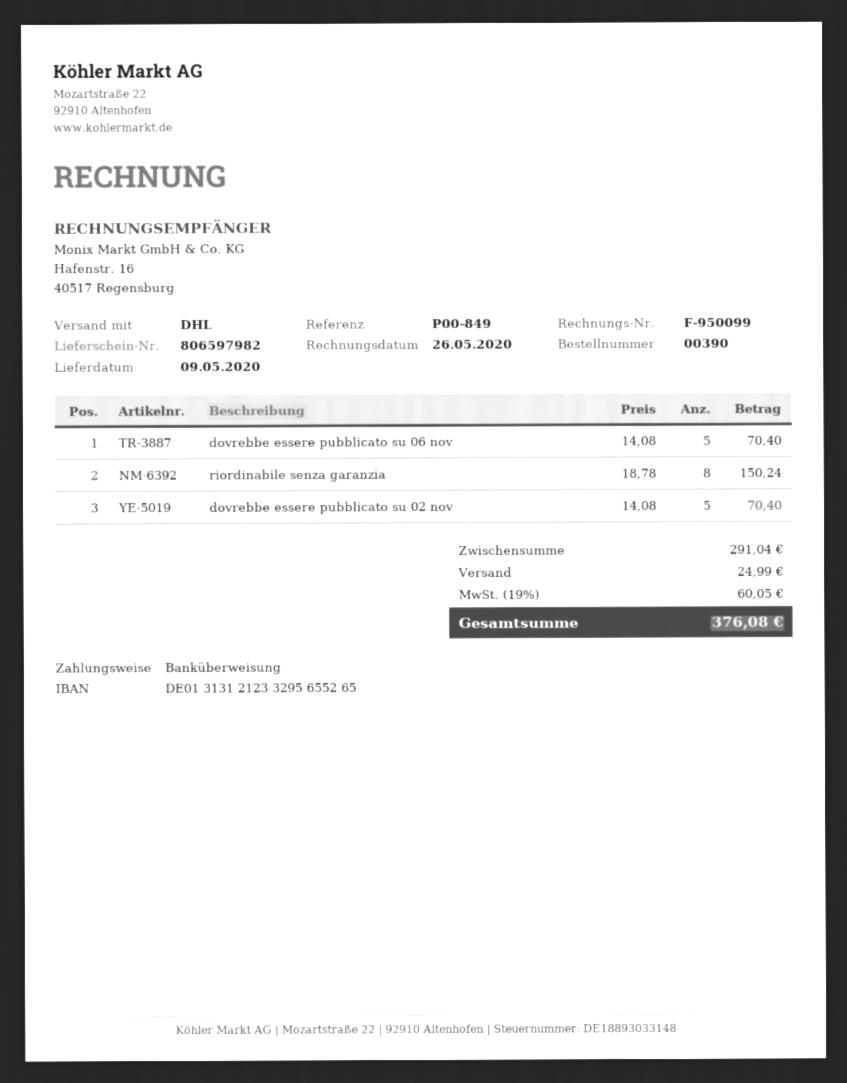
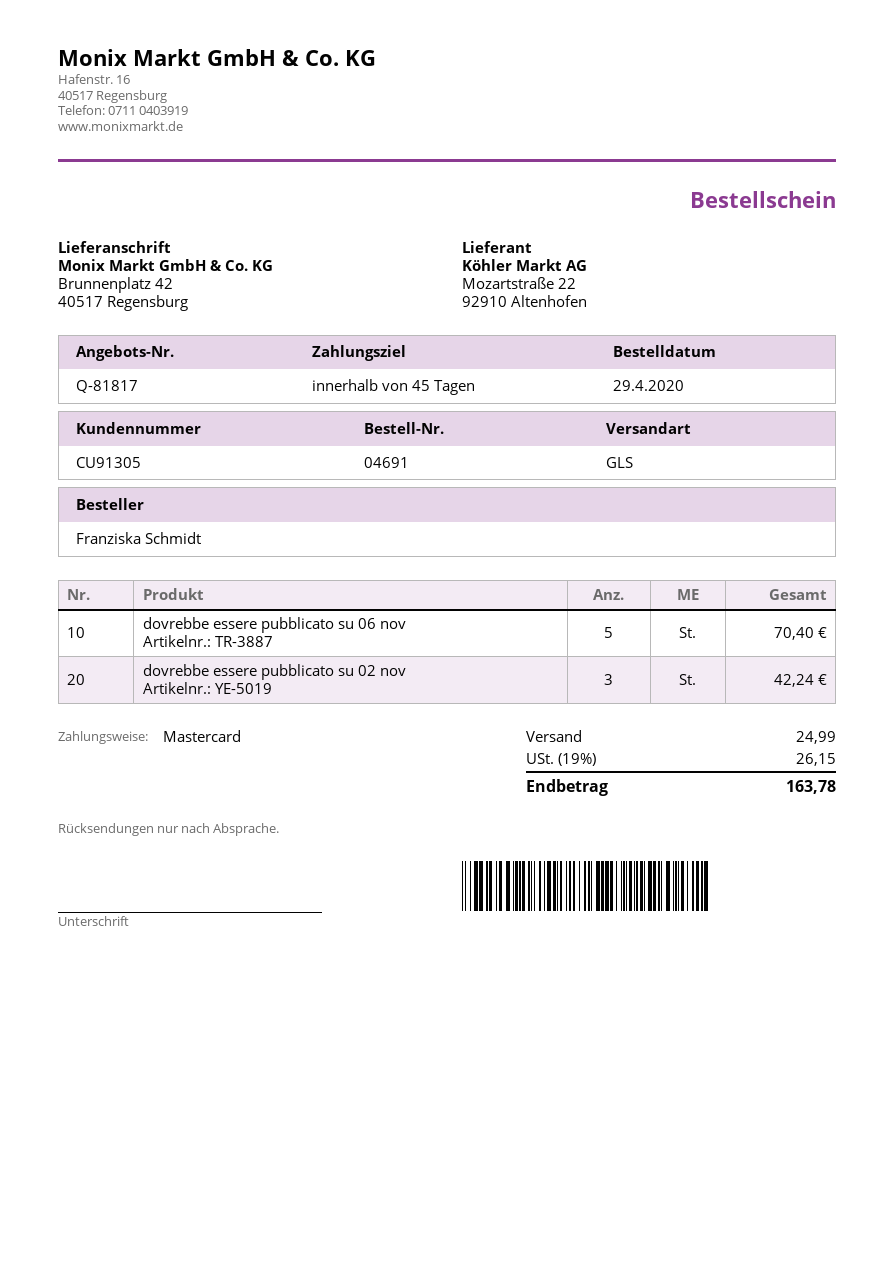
order number: 00390 -> 04691
payment method: bank transfer -> Mastercard
shipping method: DHL -> GLS
riordinabile senza garanzia: 8 for 150.24 -> none
dovrebbe essere pubblicato su 02 nov: 5 for 70.40 -> 3 for 42.24
tax: 19% = 60.05 -> 19% = 26.15
total: 376.08 -> 163.78

